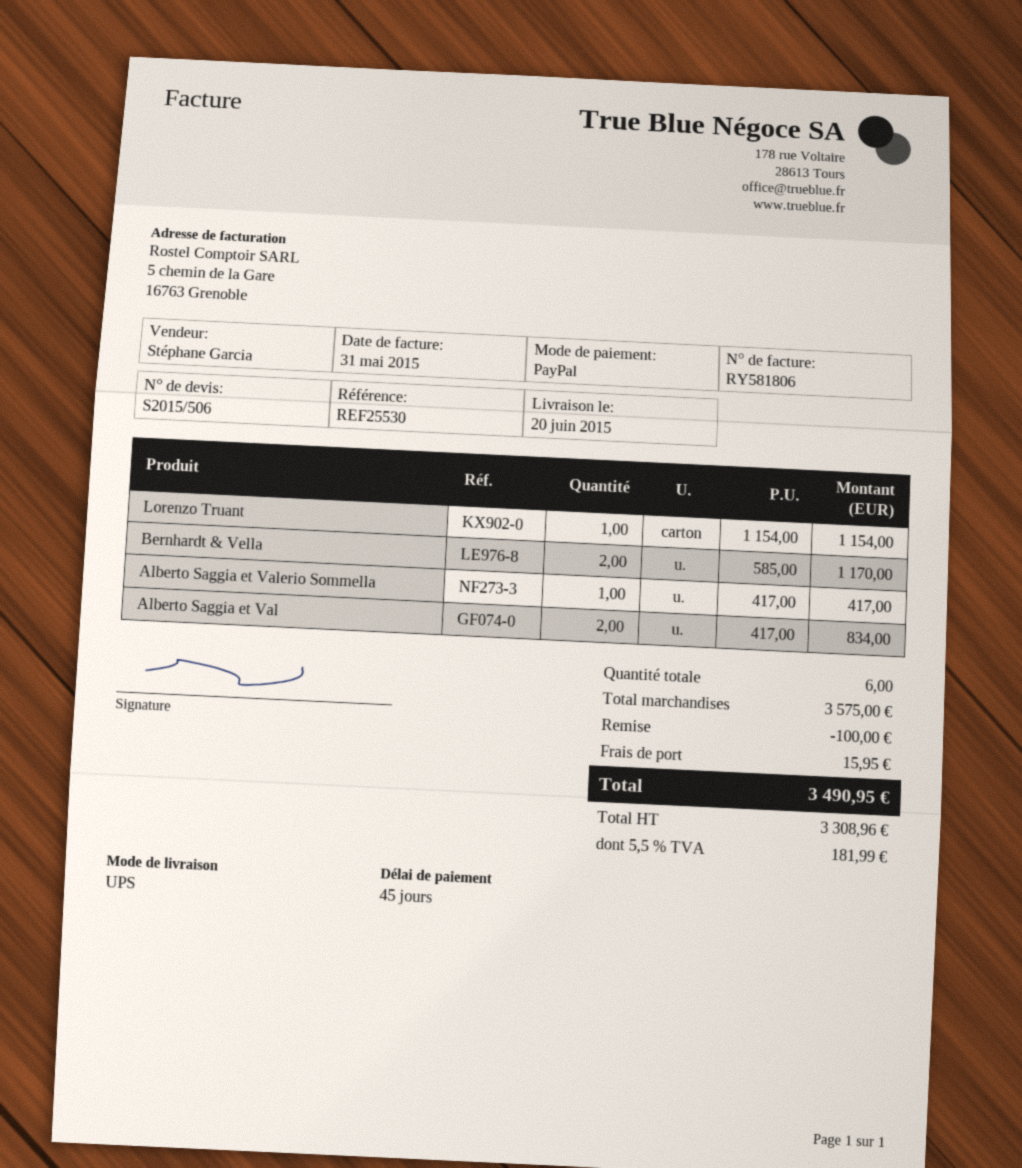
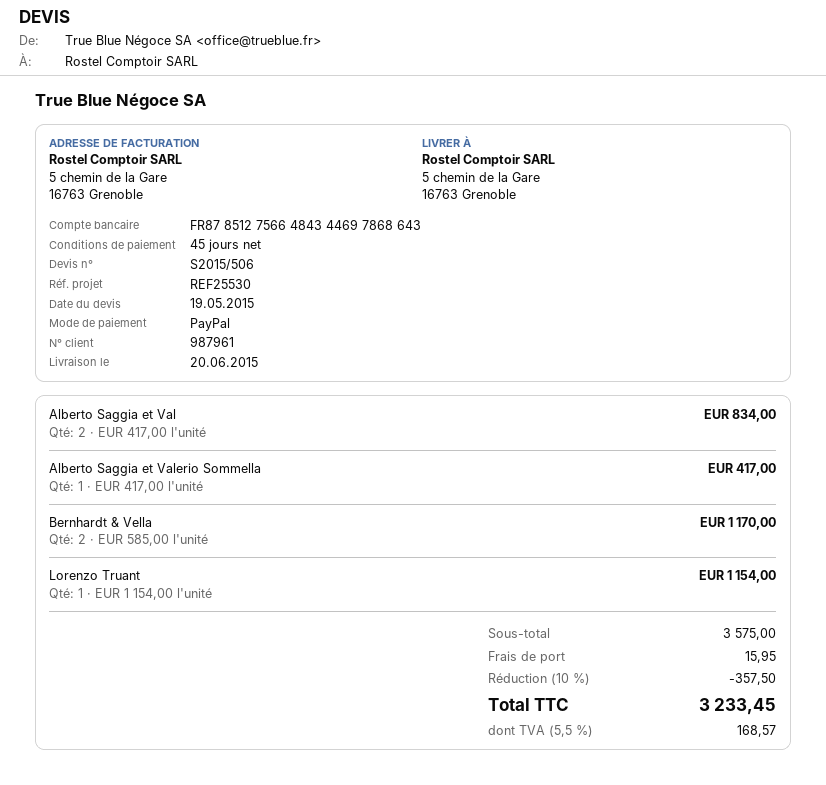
discount: 100.00 -> 357.50
tax: 5.5% = 181.99 -> 5.5% = 168.57
total: 3490.95 -> 3233.45

